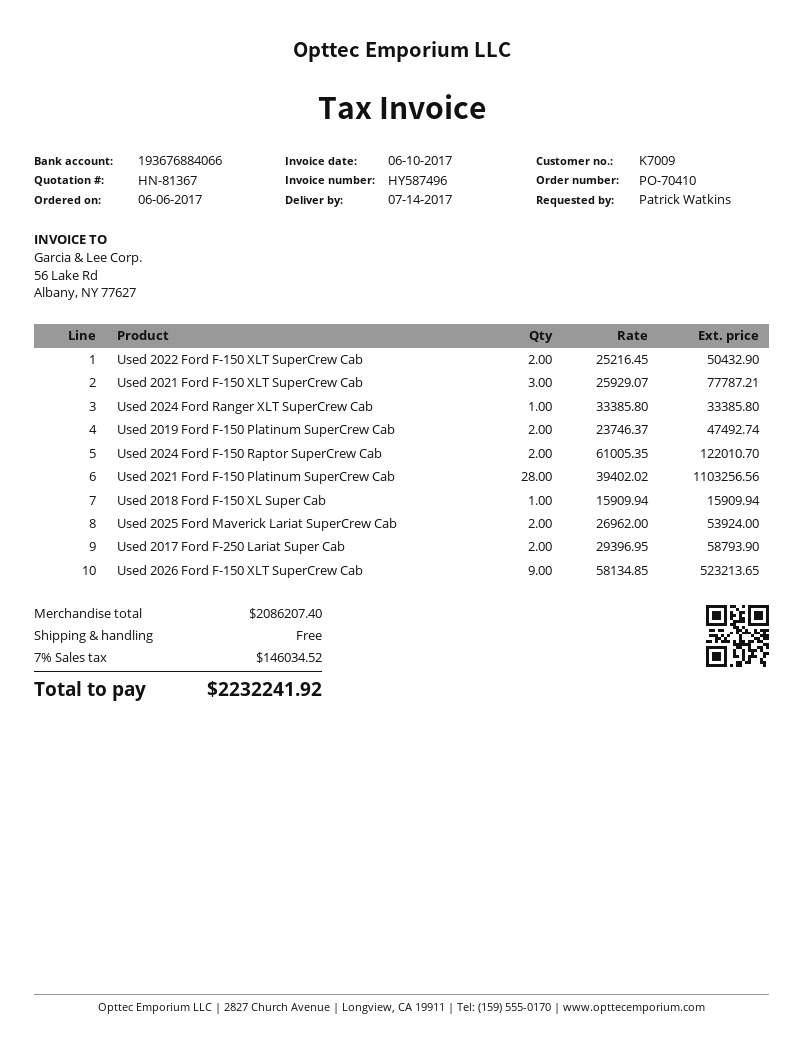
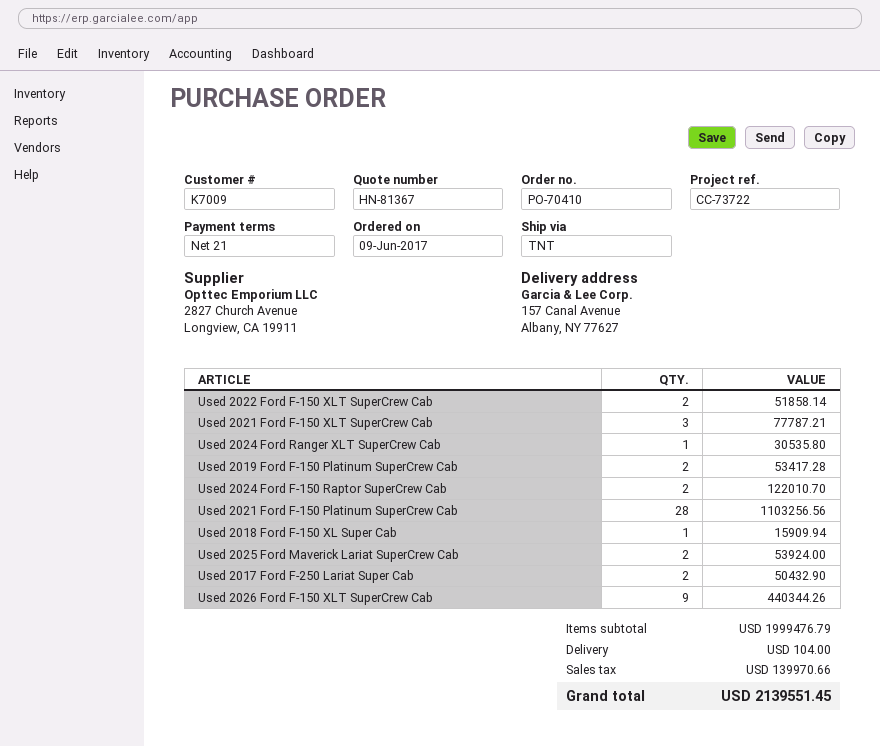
order date: 2017-06-06 -> 2017-06-09
Used 2022 Ford F-150 XLT SuperCrew Cab: 2 for 50432.90 -> 2 for 51858.14
Used 2024 Ford Ranger XLT SuperCrew Cab: 1 for 33385.80 -> 1 for 30535.80
Used 2019 Ford F-150 Platinum SuperCrew Cab: 2 for 47492.74 -> 2 for 53417.28
Used 2017 Ford F-250 Lariat Super Cab: 2 for 58793.90 -> 2 for 50432.90
Used 2026 Ford F-150 XLT SuperCrew Cab: 9 for 523213.65 -> 9 for 440344.26
subtotal: 2086207.40 -> 1999476.79
shipping: 0.00 -> 104.00
tax: 146034.52 -> 139970.66
total: 2232241.92 -> 2139551.45

